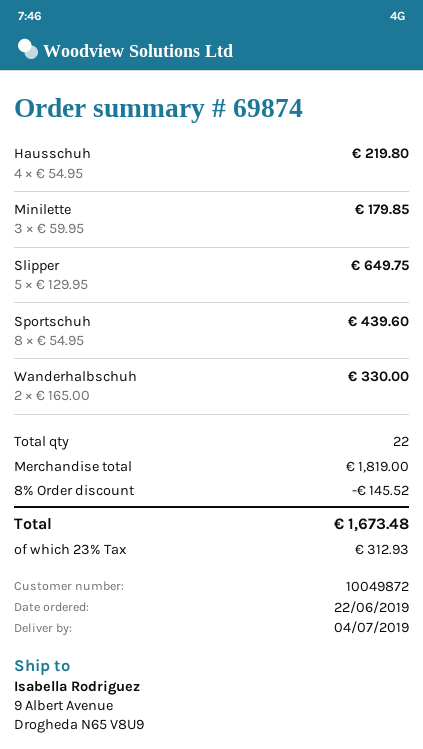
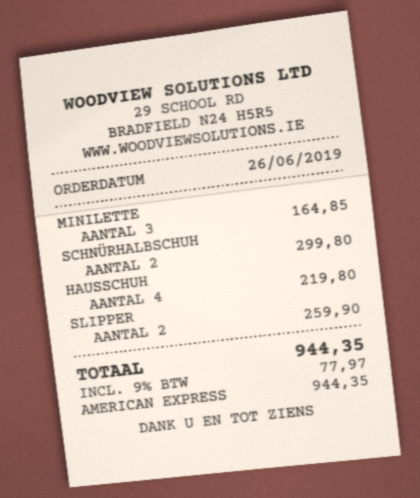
order date: 2019-06-22 -> 2019-06-26
Minilette: 3 for 179.85 -> 3 for 164.85
Slipper: 5 for 649.75 -> 2 for 259.90
Sportschuh: 8 for 439.60 -> none
Wanderhalbschuh: 2 for 330.00 -> none
SCHNÜRHALBSCHUH: none -> 2 for 299.80
discount: 8% = 145.52 -> none
tax: 23% = 312.93 -> 9% = 77.97
total: 1673.48 -> 944.35

